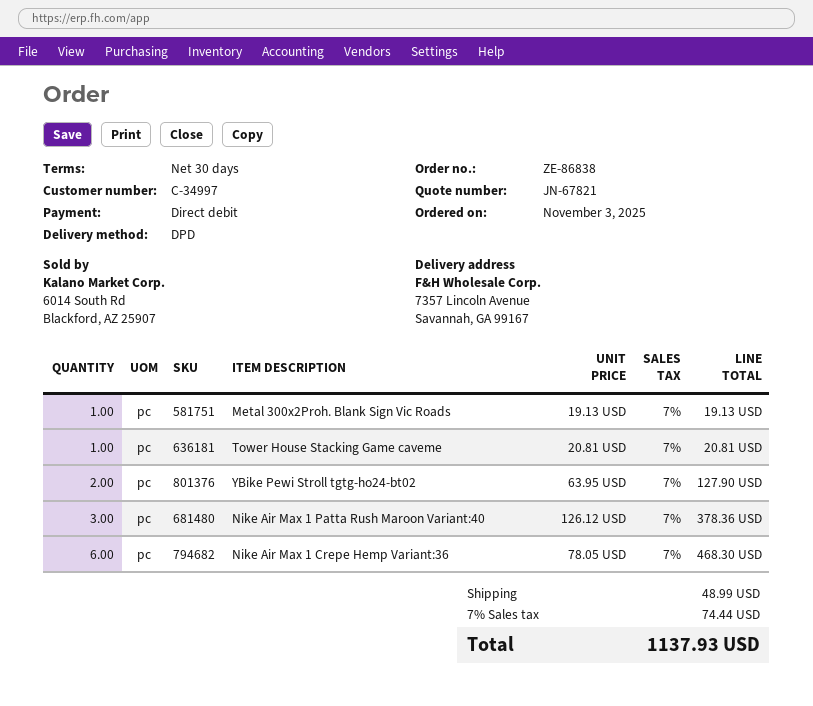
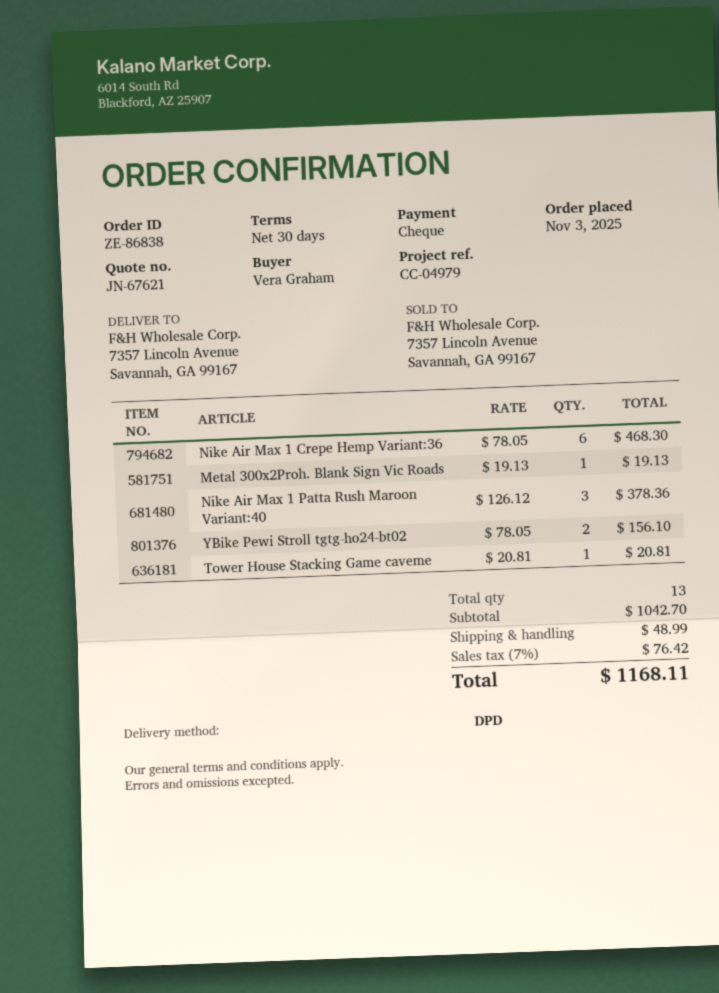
quote number: JN-67821 -> JN-67621
payment method: direct debit -> cheque
YBike Pewi Stroll tgtg-ho24-bt02: 2 x 63.95 = 127.90 -> 2 x 78.05 = 156.10
tax: 7% = 74.44 -> 7% = 76.42
total: 1137.93 -> 1168.11

